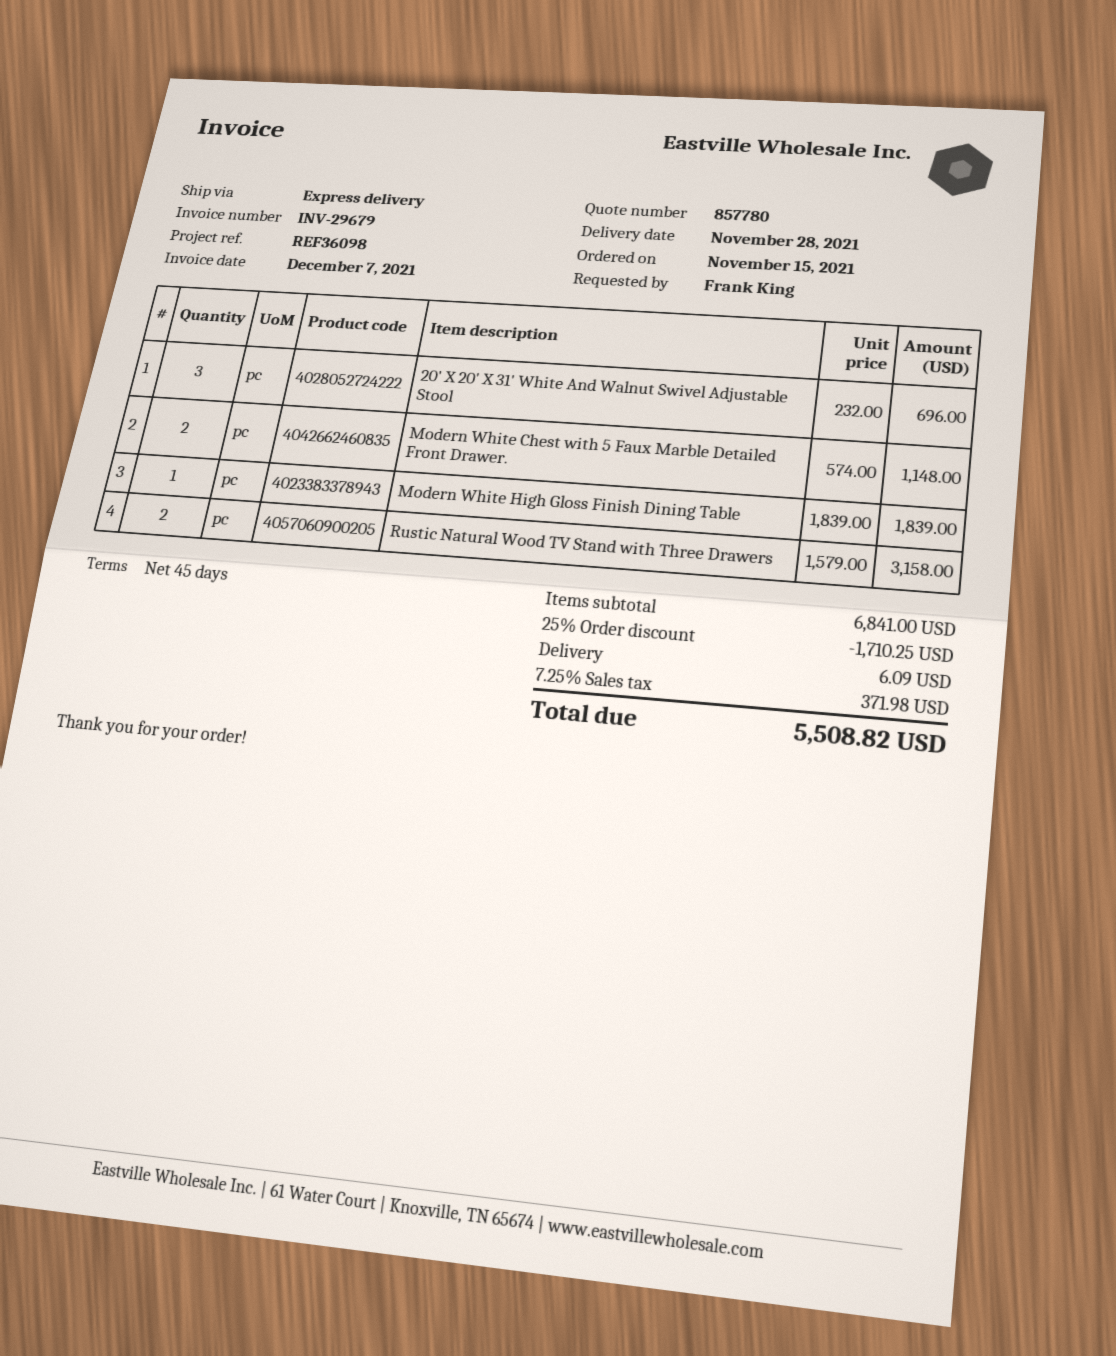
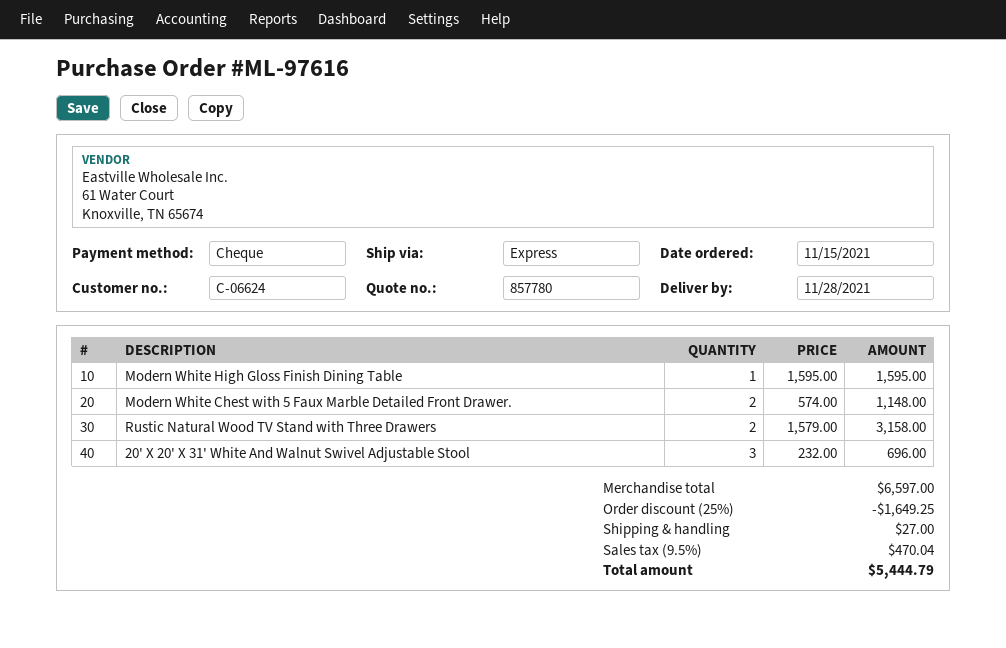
Modern White High Gloss Finish Dining Table: 1 x 1839.00 = 1839.00 -> 1 x 1595.00 = 1595.00
subtotal: 6841.00 -> 6597.00
discount: 25% = 1710.25 -> 25% = 1649.25
shipping: 6.09 -> 27.00
tax: 7.25% = 371.98 -> 9.5% = 470.04
total: 5508.82 -> 5444.79

